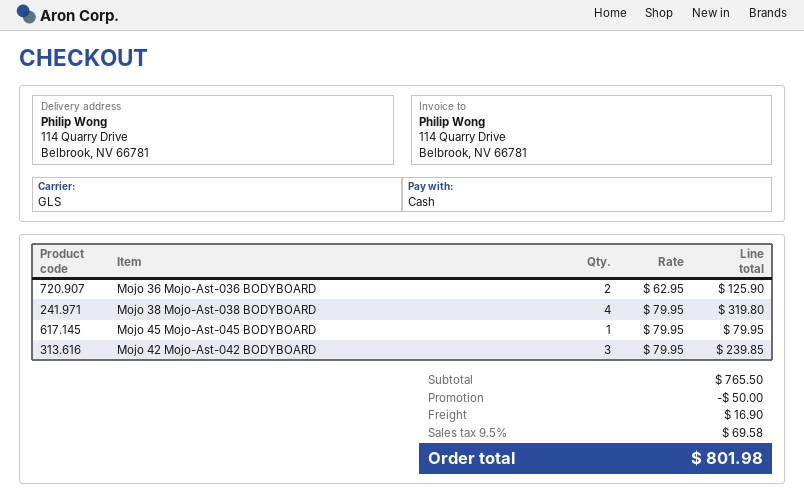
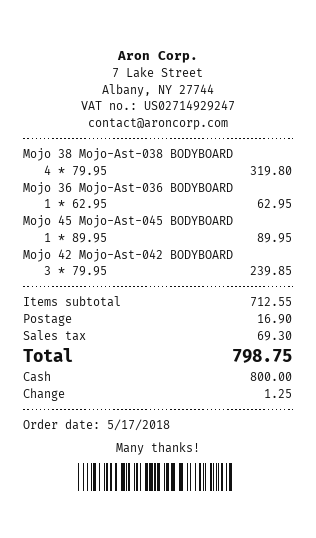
Mojo 36 Mojo-Ast-036 BODYBOARD: 2 x 62.95 = 125.90 -> 1 x 62.95 = 62.95
Mojo 45 Mojo-Ast-045 BODYBOARD: 1 x 79.95 = 79.95 -> 1 x 89.95 = 89.95
subtotal: 765.50 -> 712.55
discount: 50.00 -> none
tax: 69.58 -> 69.30
total: 801.98 -> 798.75

